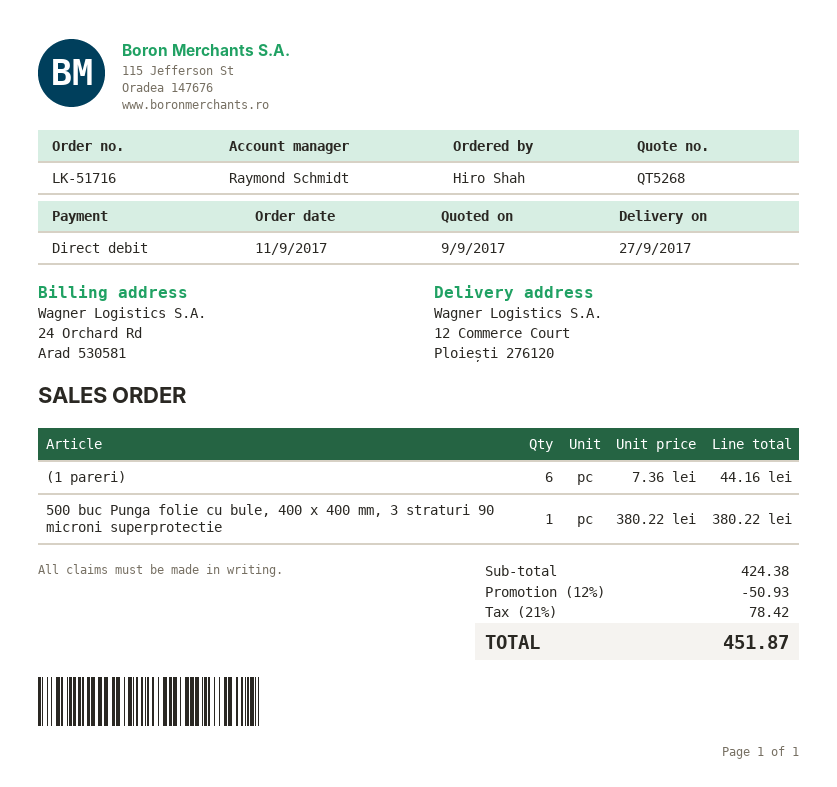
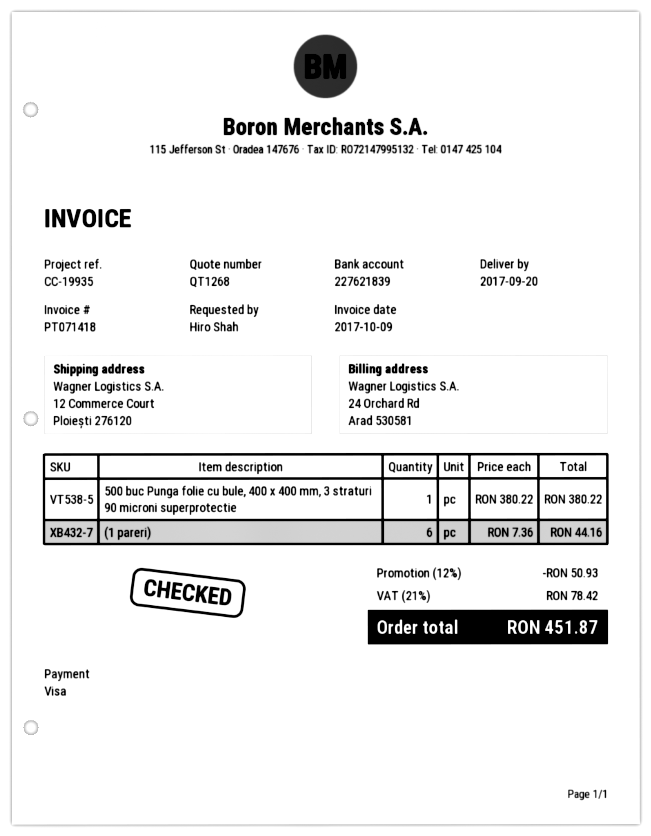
quote number: QT5268 -> QT1268
delivery date: 2017-09-27 -> 2017-09-20
payment method: direct debit -> Visa

